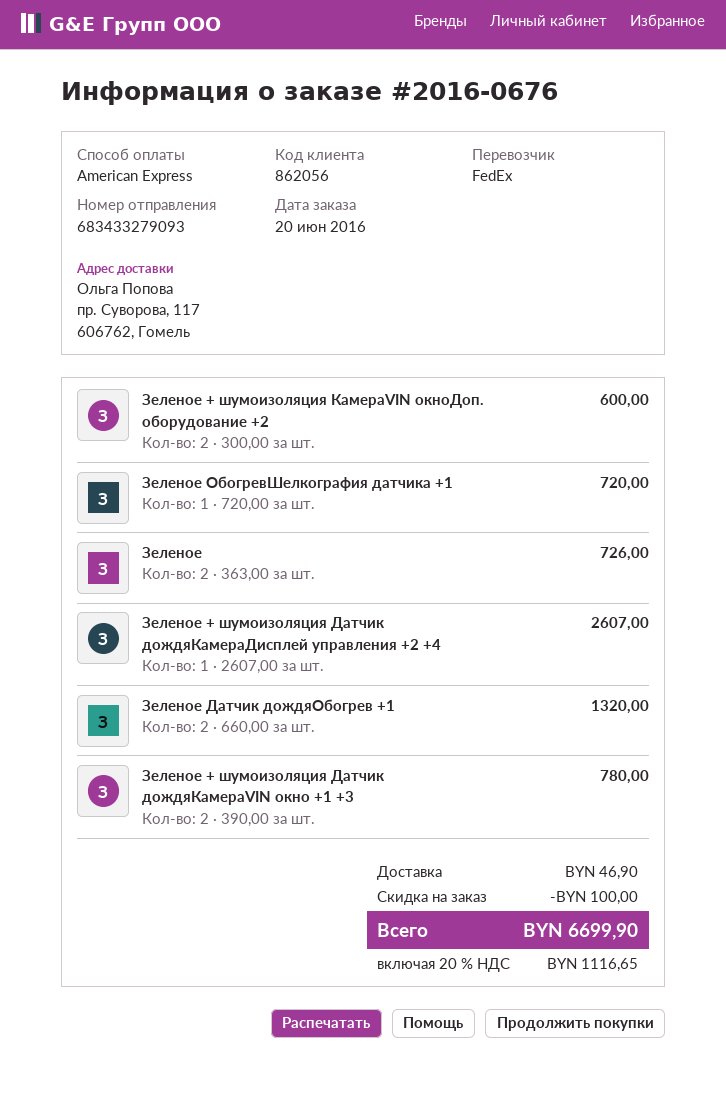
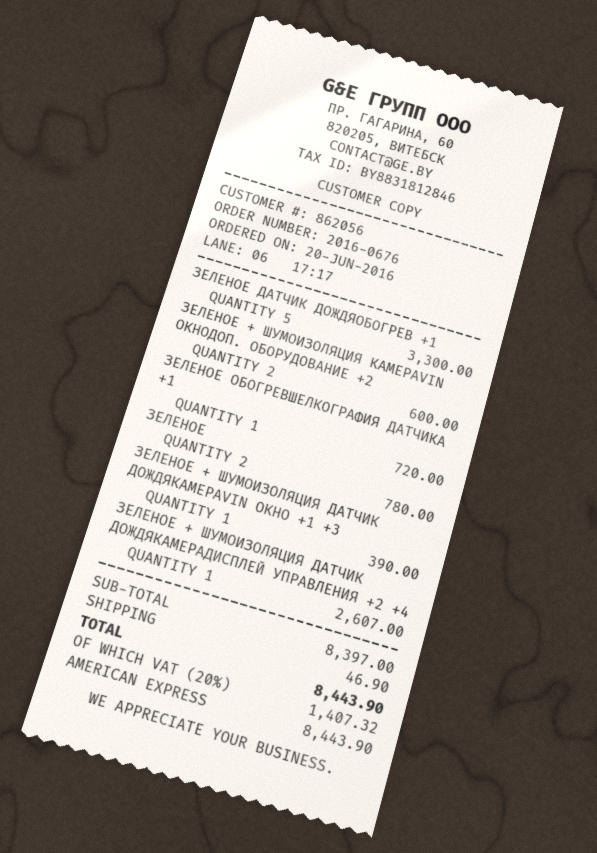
Зеленое: 2 for 726.00 -> 2 for 780.00
Зеленое Датчик дождяОбогрев +1: 2 for 1320.00 -> 5 for 3300.00
Зеленое + шумоизоляция Датчик дождяКамераVIN окно +1 +3: 2 for 780.00 -> 1 for 390.00
discount: 100.00 -> none
tax: 20% = 1116.65 -> 20% = 1407.32
total: 6699.90 -> 8443.90

